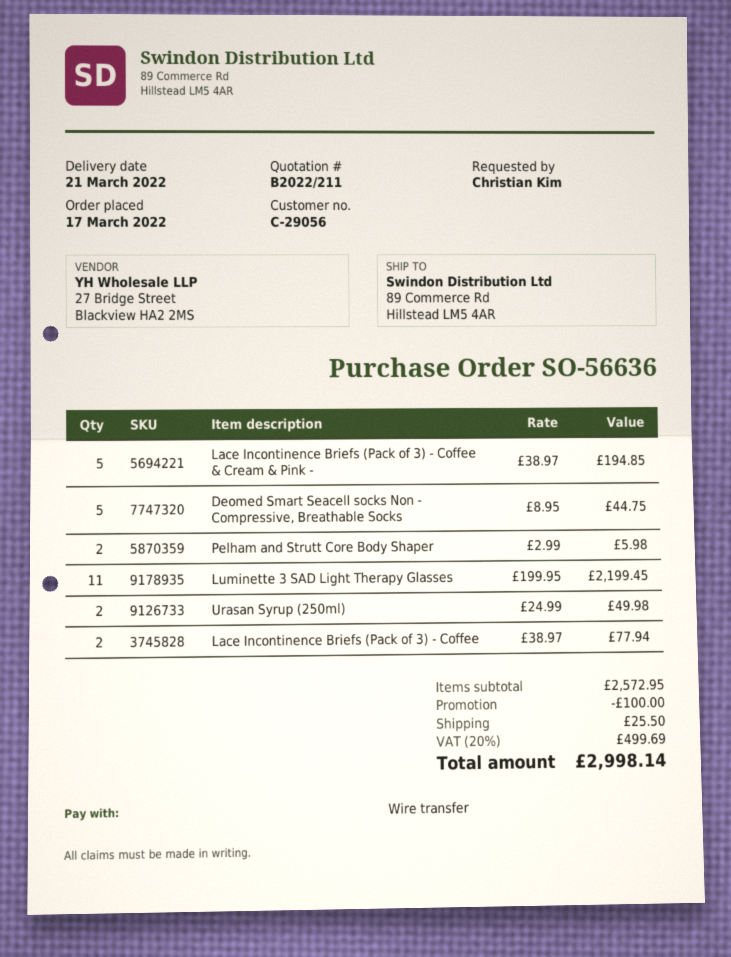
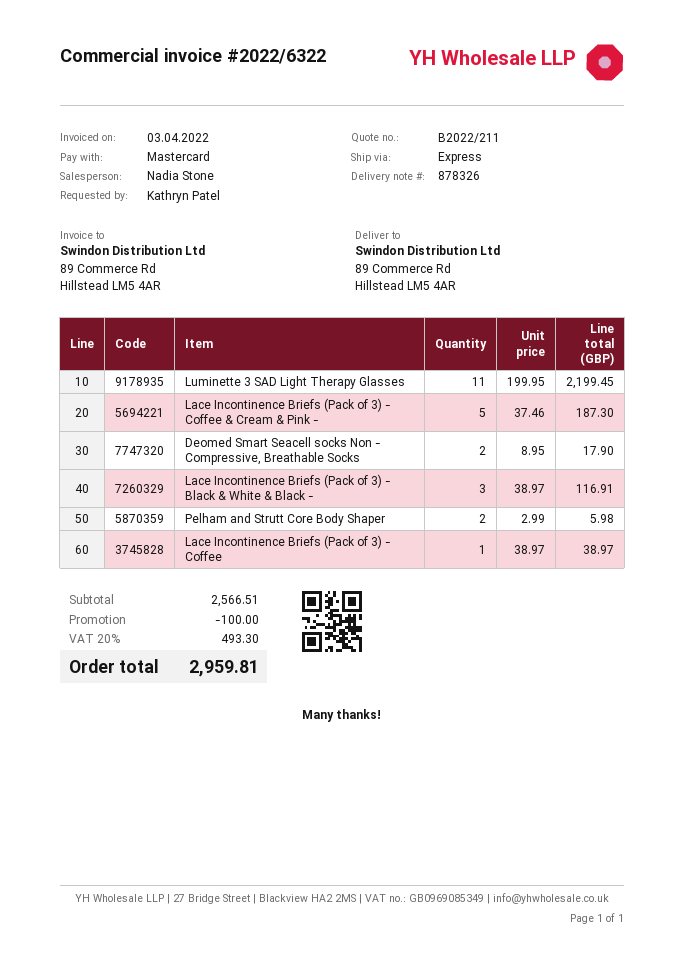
ordered by: Christian Kim -> Kathryn Patel
payment method: bank transfer -> Mastercard
Lace Incontinence Briefs (Pack of 3) - Coffee & Cream & Pink -: 5 x 38.97 = 194.85 -> 5 x 37.46 = 187.30
Deomed Smart Seacell socks Non - Compressive, Breathable Socks: 5 x 8.95 = 44.75 -> 2 x 8.95 = 17.90
Urasan Syrup (250ml): 2 x 24.99 = 49.98 -> none
Lace Incontinence Briefs (Pack of 3) - Coffee: 2 x 38.97 = 77.94 -> 1 x 38.97 = 38.97
Lace Incontinence Briefs (Pack of 3) - Black & White & Black -: none -> 3 x 38.97 = 116.91
subtotal: 2572.95 -> 2566.51
shipping: 25.50 -> none
tax: 20% = 499.69 -> 20% = 493.30
total: 2998.14 -> 2959.81

